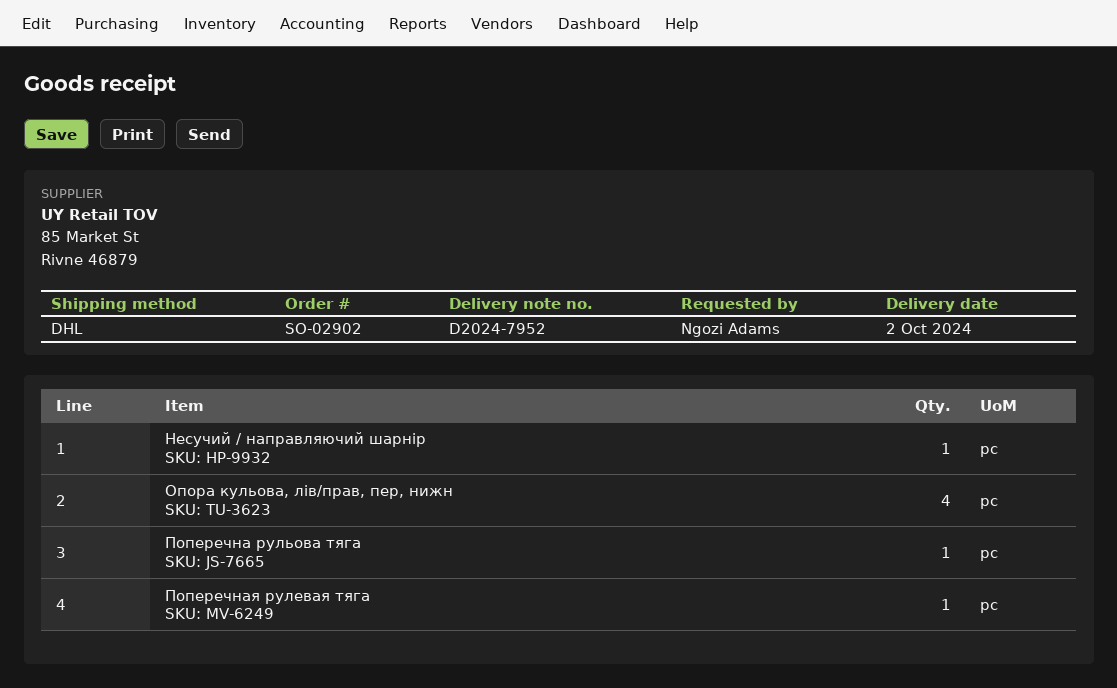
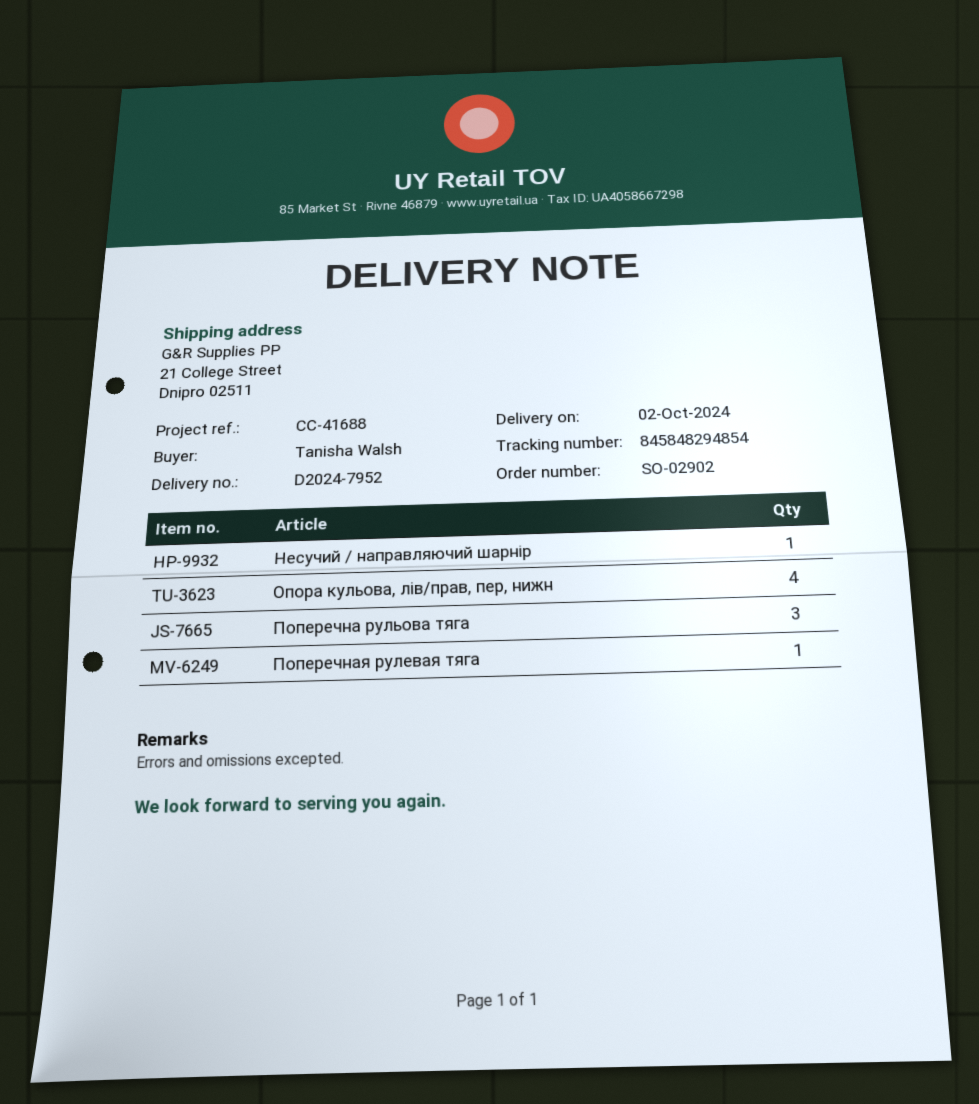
ordered by: Ngozi Adams -> Tanisha Walsh
Поперечна рульова тяга: 1 -> 3

